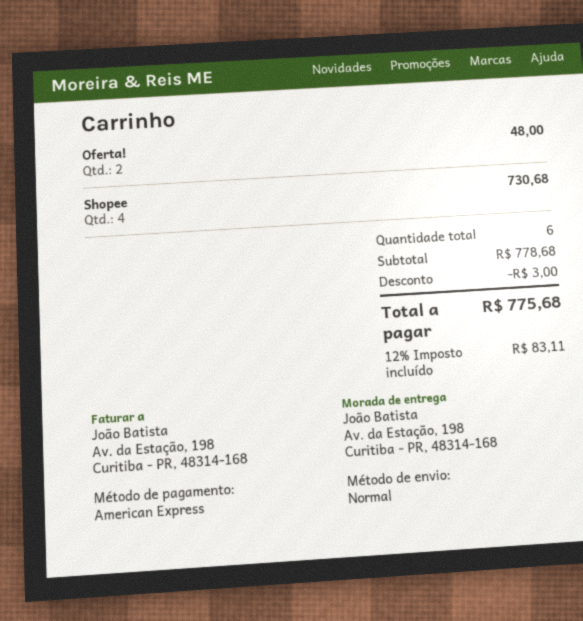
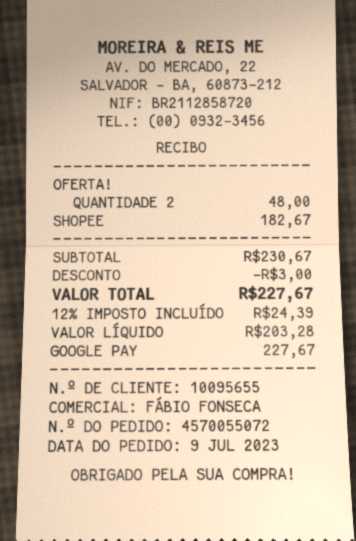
payment method: American Express -> Google Pay
Shopee: 4 for 730.68 -> 1 for 182.67
subtotal: 778.68 -> 230.67
tax: 12% = 83.11 -> 12% = 24.39
total: 775.68 -> 227.67

